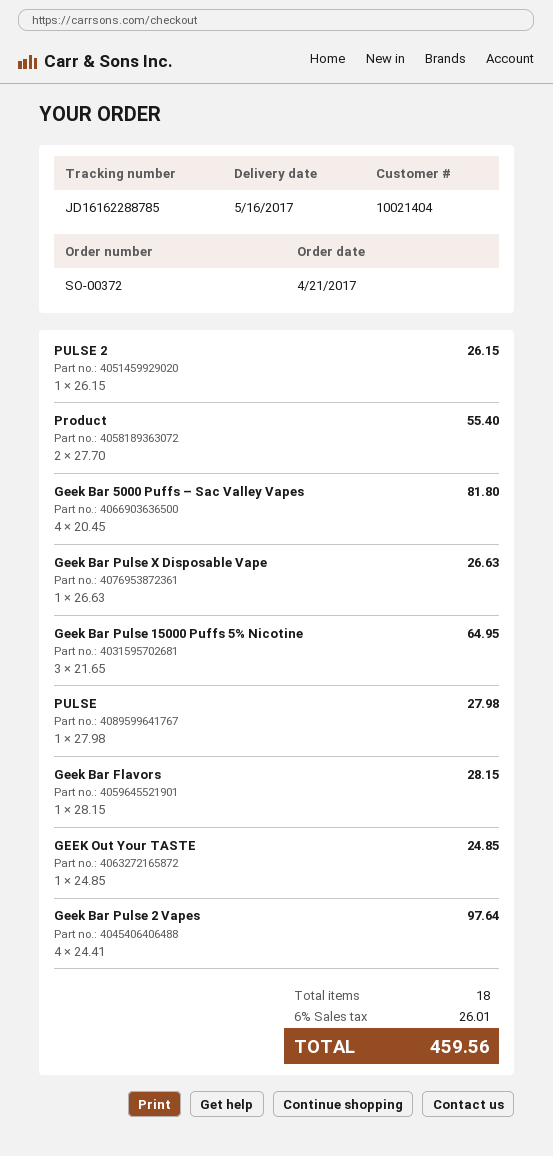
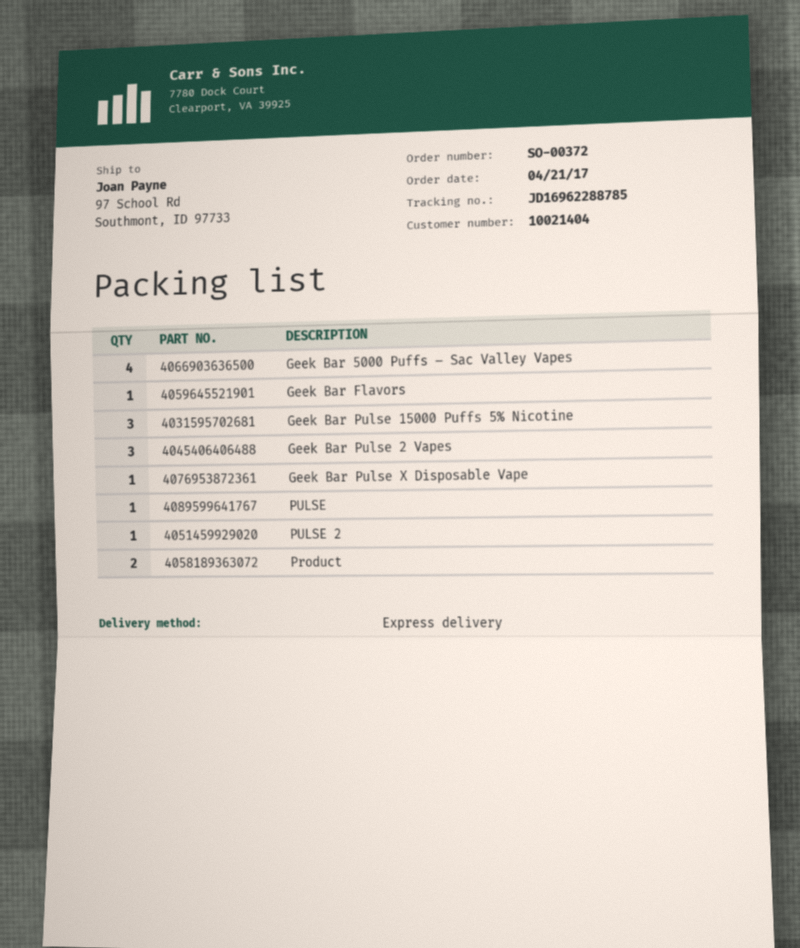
tracking number: JD16162288785 -> JD16962288785
GEEK Out Your TASTE: 1 -> none
Geek Bar Pulse 2 Vapes: 4 -> 3

